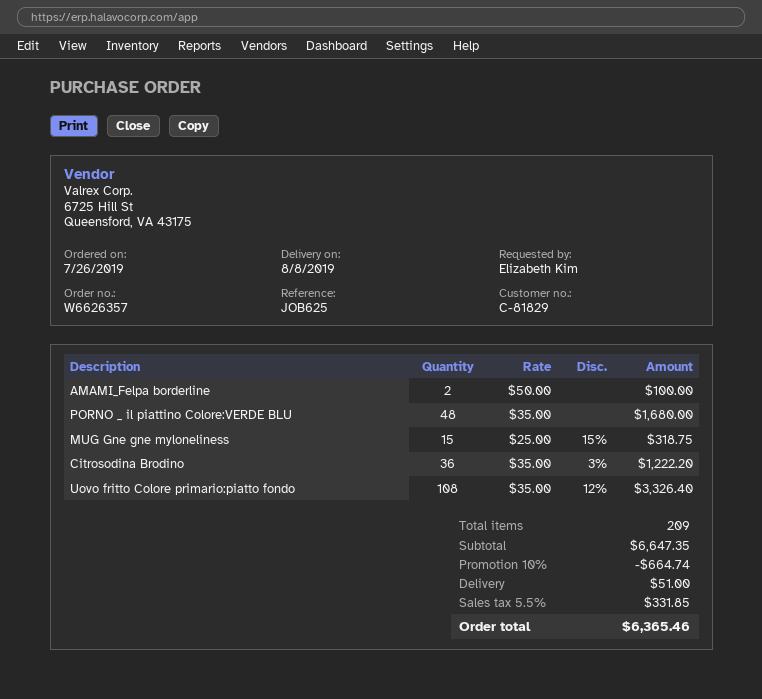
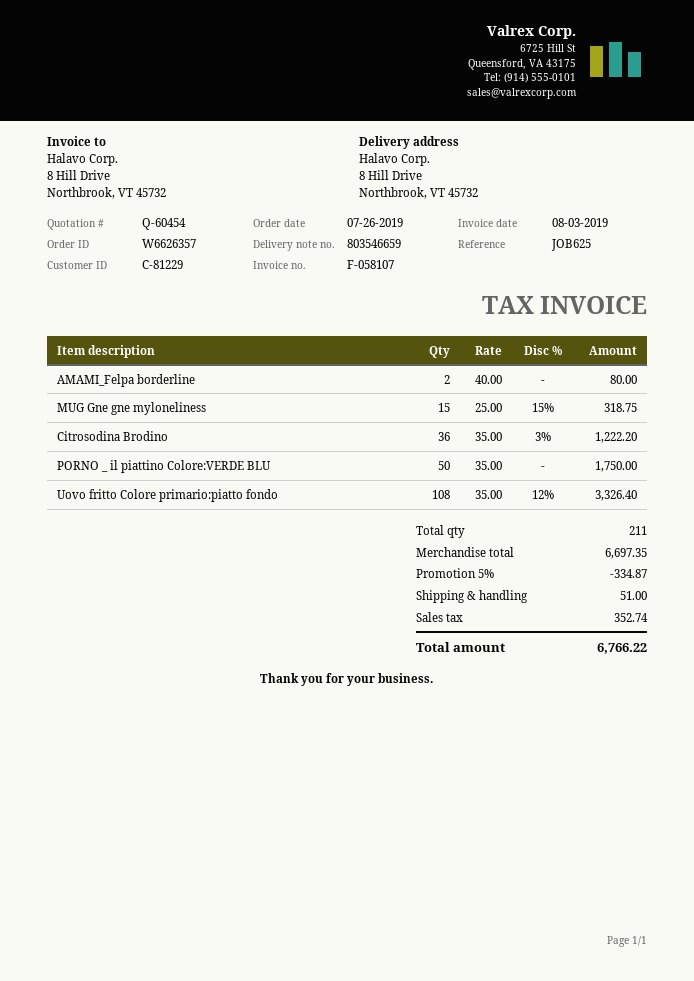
customer number: C-81829 -> C-81229
AMAMI_Felpa borderline: 2 x 50.00 = 100.00 -> 2 x 40.00 = 80.00
PORNO _ il piattino Colore:VERDE BLU: 48 x 35.00 = 1680.00 -> 50 x 35.00 = 1750.00
total quantity: 209 -> 211
subtotal: 6647.35 -> 6697.35
discount: 10% = 664.74 -> 5% = 334.87
tax: 331.85 -> 352.74
total: 6365.46 -> 6766.22

